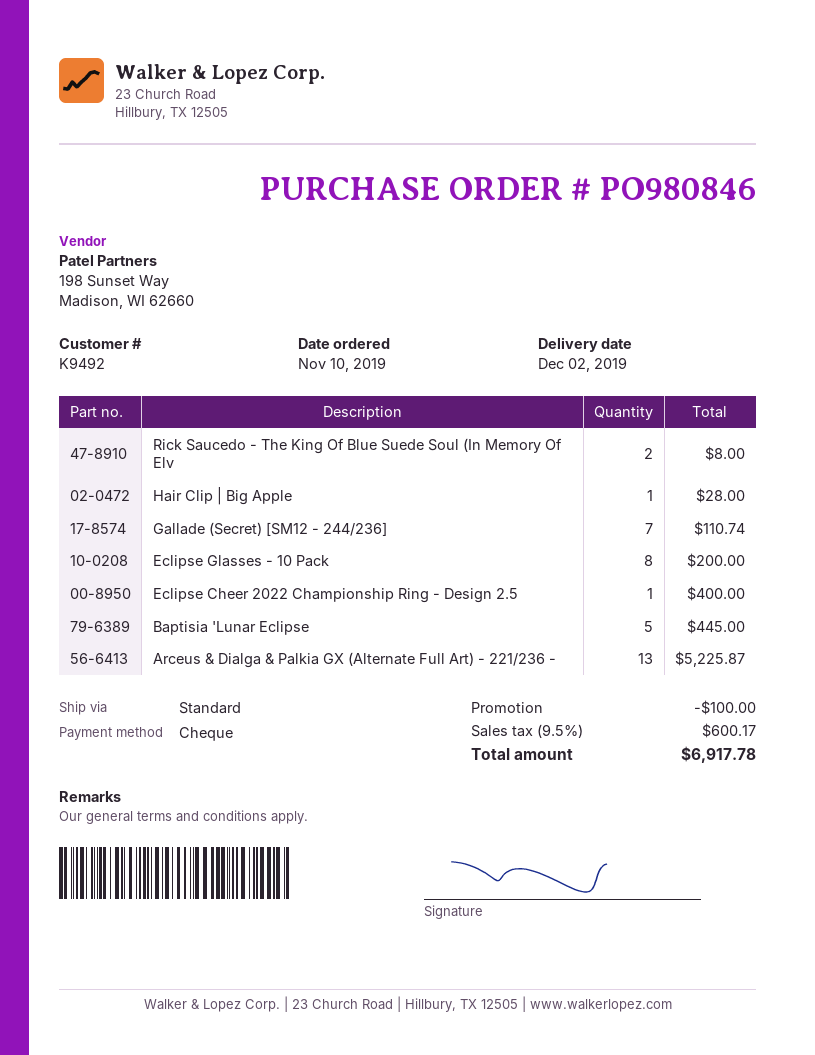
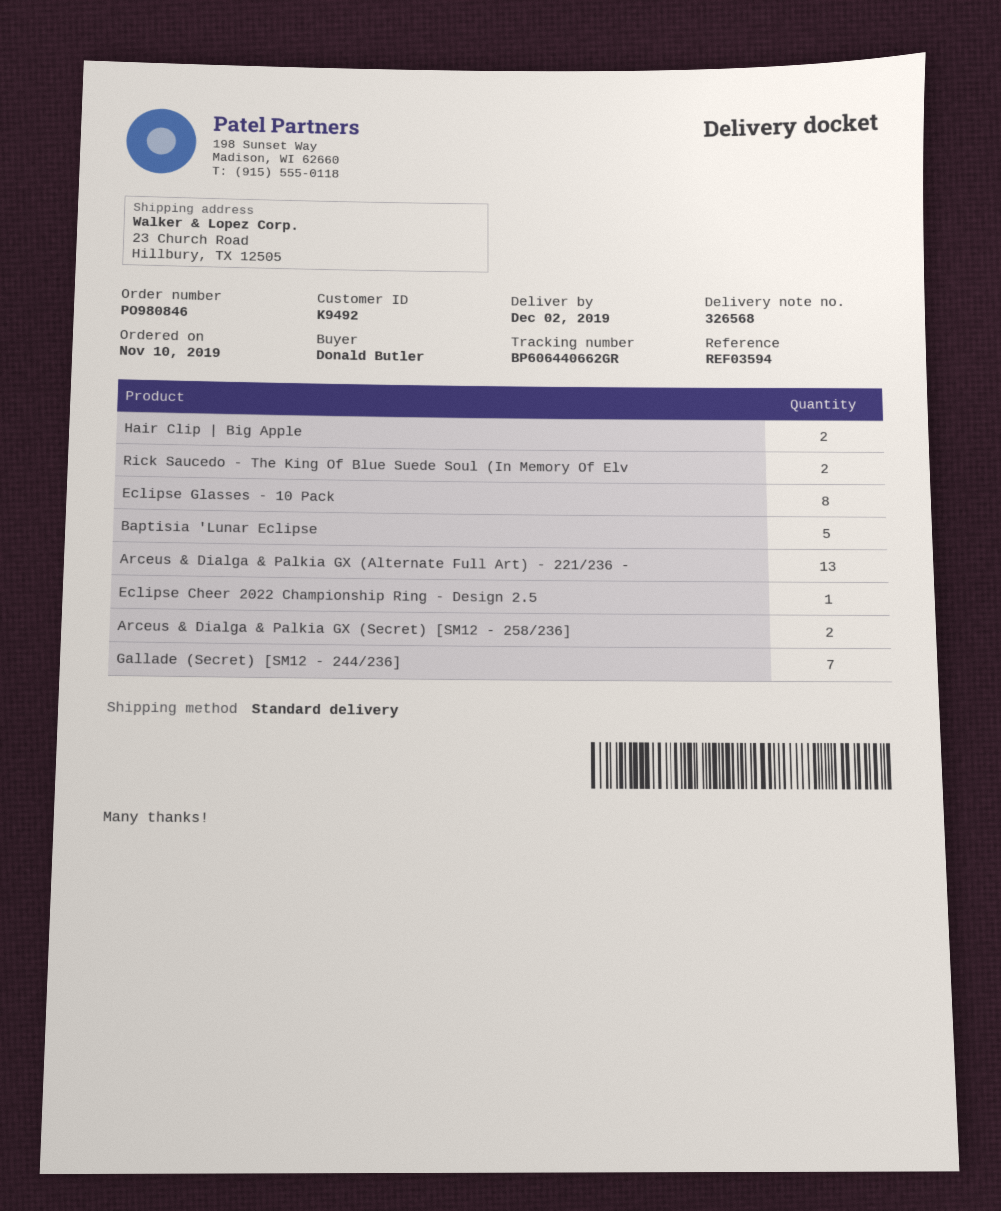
Hair Clip | Big Apple: 1 -> 2
Arceus & Dialga & Palkia GX (Secret) [SM12 - 258/236]: none -> 2

